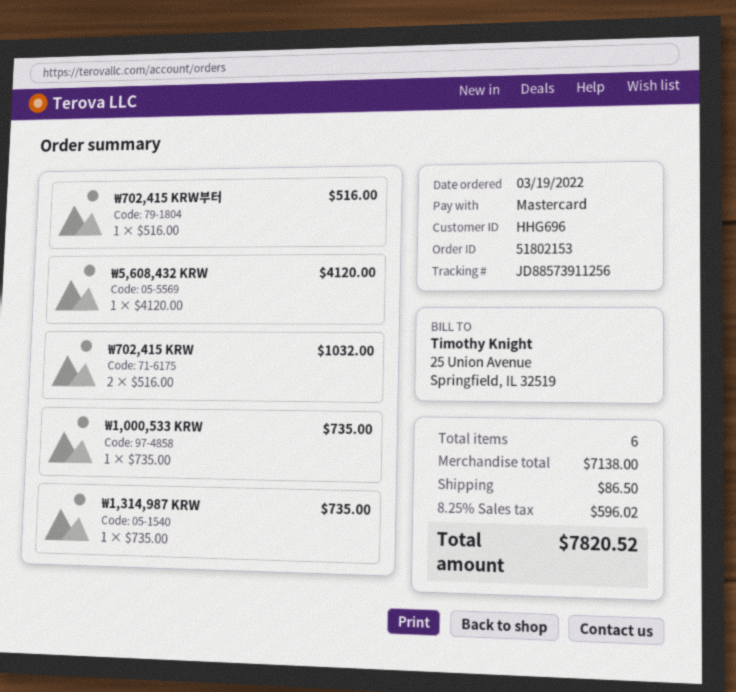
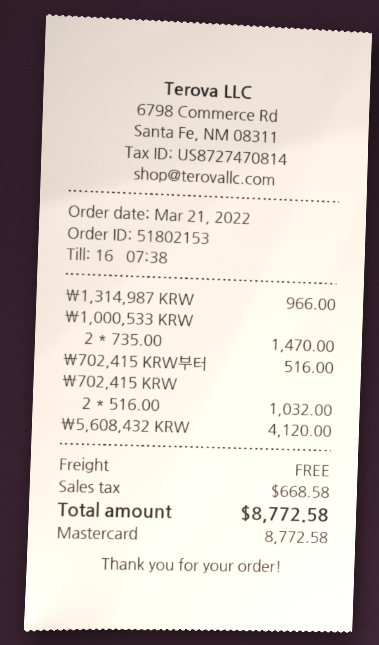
order date: 2022-03-19 -> 2022-03-21
₩1,000,533 KRW: 1 x 735.00 = 735.00 -> 2 x 735.00 = 1470.00
₩1,314,987 KRW: 1 x 735.00 = 735.00 -> 1 x 966.00 = 966.00
shipping: 86.50 -> 0.00
tax: 596.02 -> 668.58
total: 7820.52 -> 8772.58

